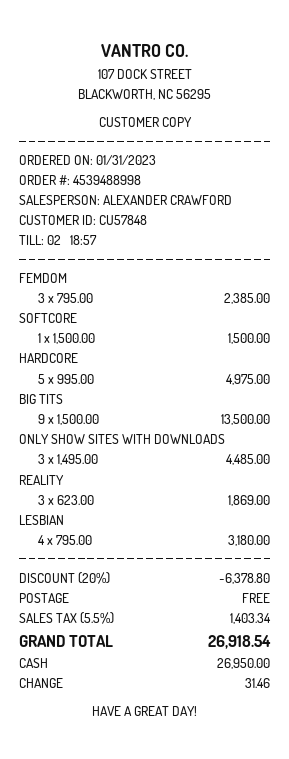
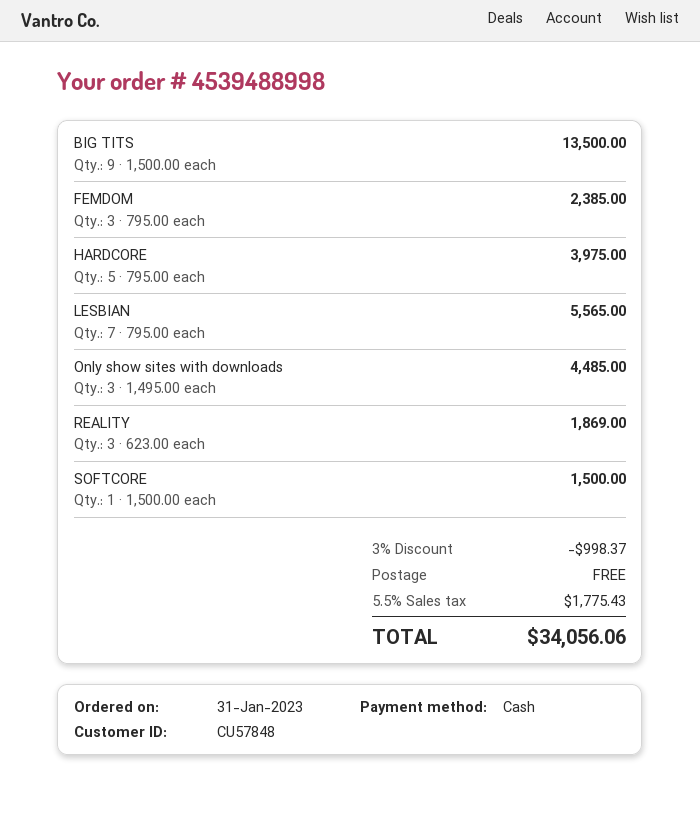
HARDCORE: 5 x 995.00 = 4975.00 -> 5 x 795.00 = 3975.00
LESBIAN: 4 x 795.00 = 3180.00 -> 7 x 795.00 = 5565.00
discount: 20% = 6378.80 -> 3% = 998.37
tax: 5.5% = 1403.34 -> 5.5% = 1775.43
total: 26918.54 -> 34056.06

